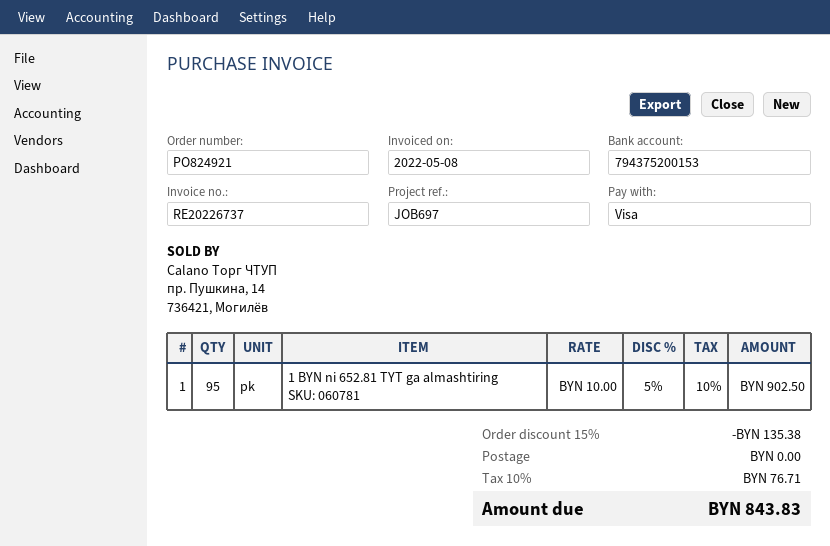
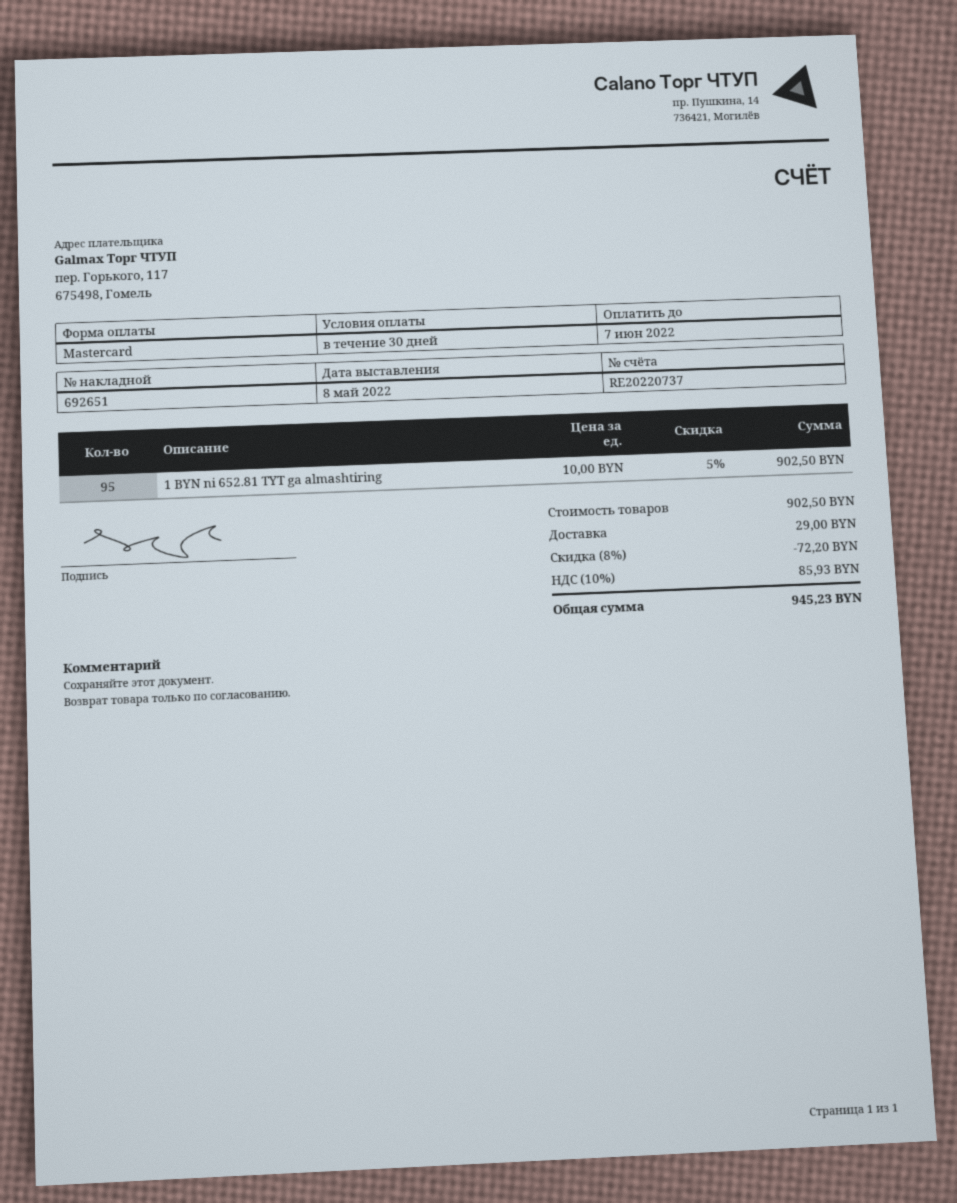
invoice number: RE20226737 -> RE20220737
payment method: Visa -> Mastercard
discount: 15% = 135.38 -> 8% = 72.20
shipping: 0.00 -> 29.00
tax: 10% = 76.71 -> 10% = 85.93
total: 843.83 -> 945.23

